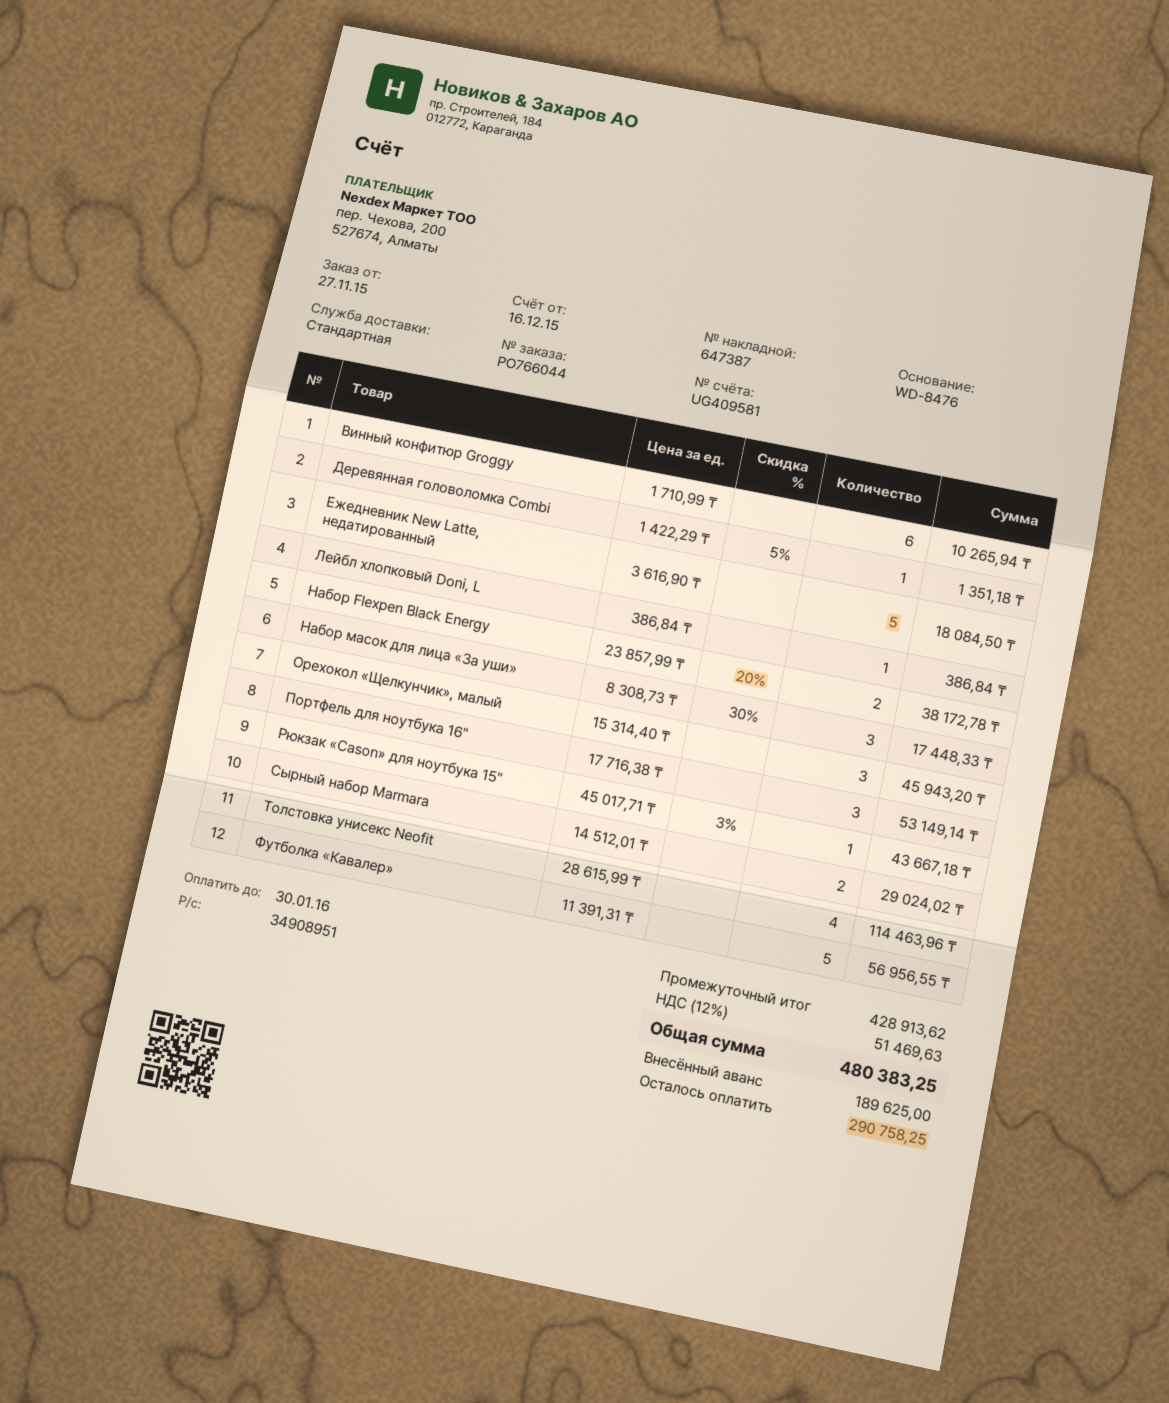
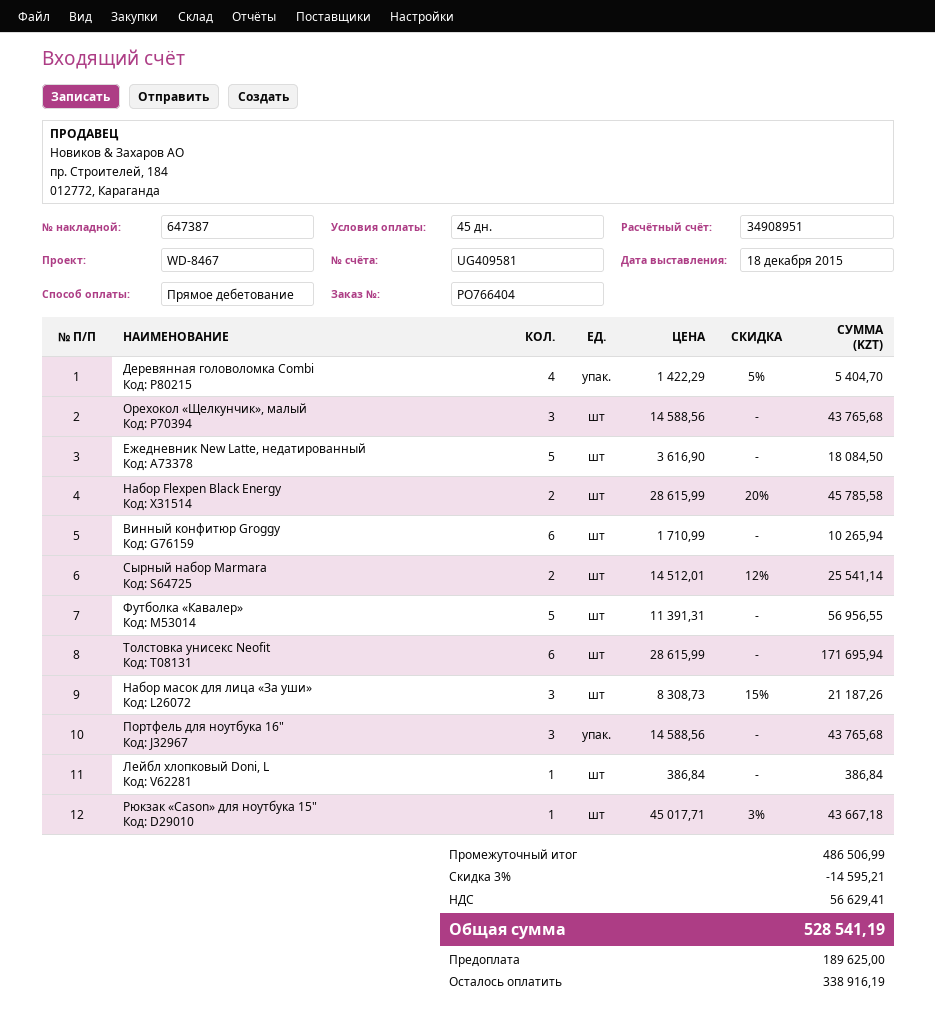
order number: PO766044 -> PO766404
invoice date: 2015-12-16 -> 2015-12-18
reference: WD-8476 -> WD-8467
Деревянная головоломка Combi: 1 x 1422.29 - 5% = 1351.18 -> 4 x 1422.29 - 5% = 5404.70
Набор Flexpen Black Energy: 2 x 23857.99 - 20% = 38172.78 -> 2 x 28615.99 - 20% = 45785.58
Набор масок для лица «За уши»: 3 x 8308.73 - 30% = 17448.33 -> 3 x 8308.73 - 15% = 21187.26
Орехокол «Щелкунчик», малый: 3 x 15314.40 = 45943.20 -> 3 x 14588.56 = 43765.68
Портфель для ноутбука 16": 3 x 17716.38 = 53149.14 -> 3 x 14588.56 = 43765.68
Сырный набор Marmara: 2 x 14512.01 = 29024.02 -> 2 x 14512.01 - 12% = 25541.14
Толстовка унисекс Neofit: 4 x 28615.99 = 114463.96 -> 6 x 28615.99 = 171695.94
subtotal: 428913.62 -> 486506.99
discount: none -> 3% = 14595.21
tax: 51469.63 -> 56629.41
total: 480383.25 -> 528541.19
balance: 290758.25 -> 338916.19

